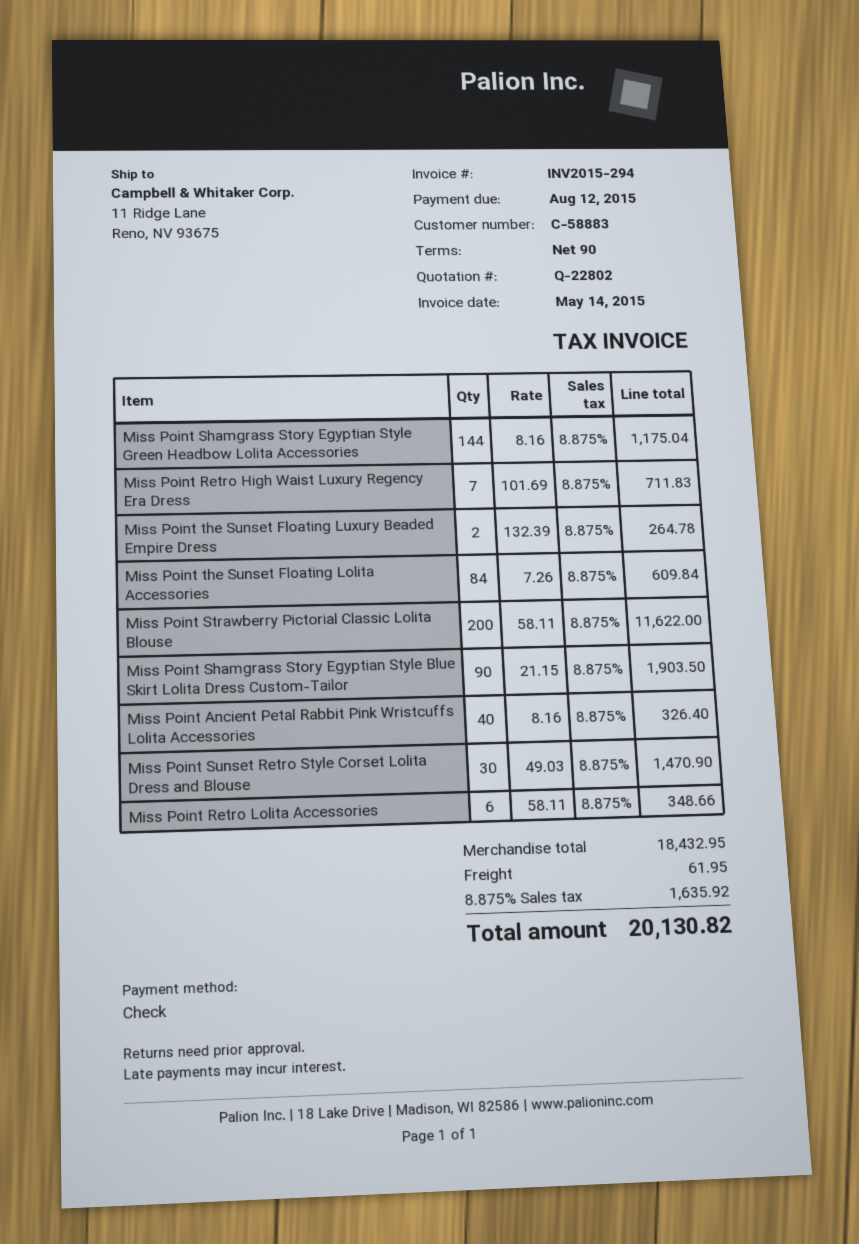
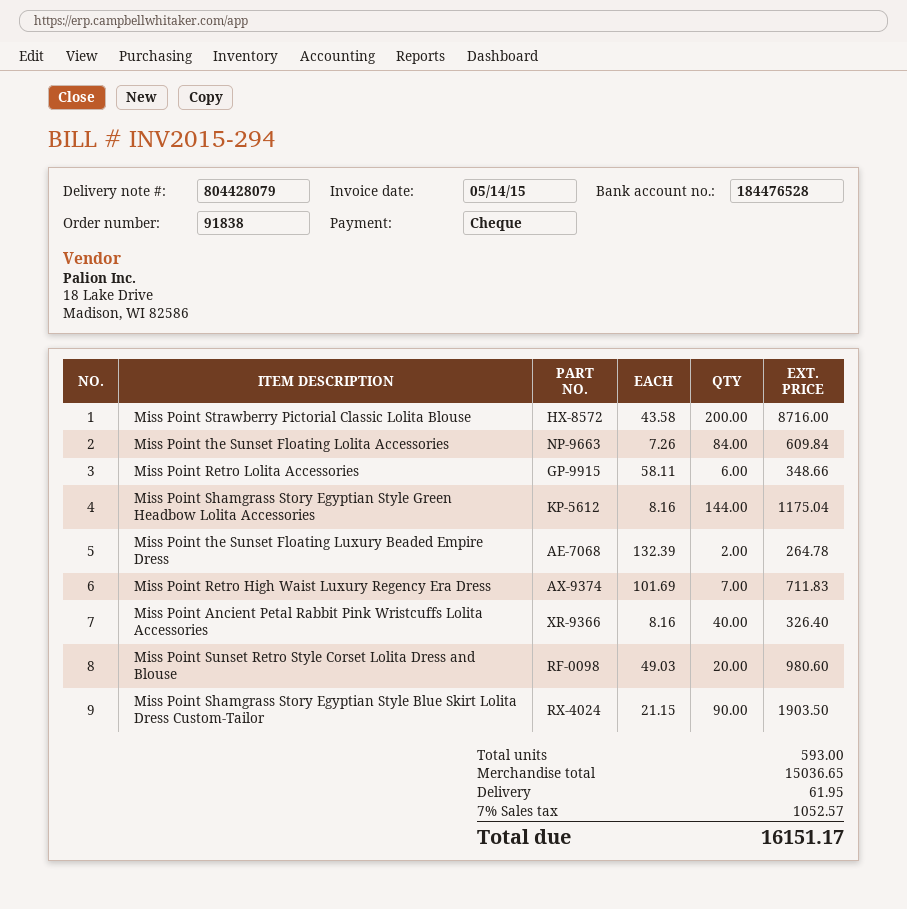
Miss Point Strawberry Pictorial Classic Lolita Blouse: 200 x 58.11 = 11622.00 -> 200 x 43.58 = 8716.00
Miss Point Sunset Retro Style Corset Lolita Dress and Blouse: 30 x 49.03 = 1470.90 -> 20 x 49.03 = 980.60
subtotal: 18432.95 -> 15036.65
tax: 8.875% = 1635.92 -> 7% = 1052.57
total: 20130.82 -> 16151.17

